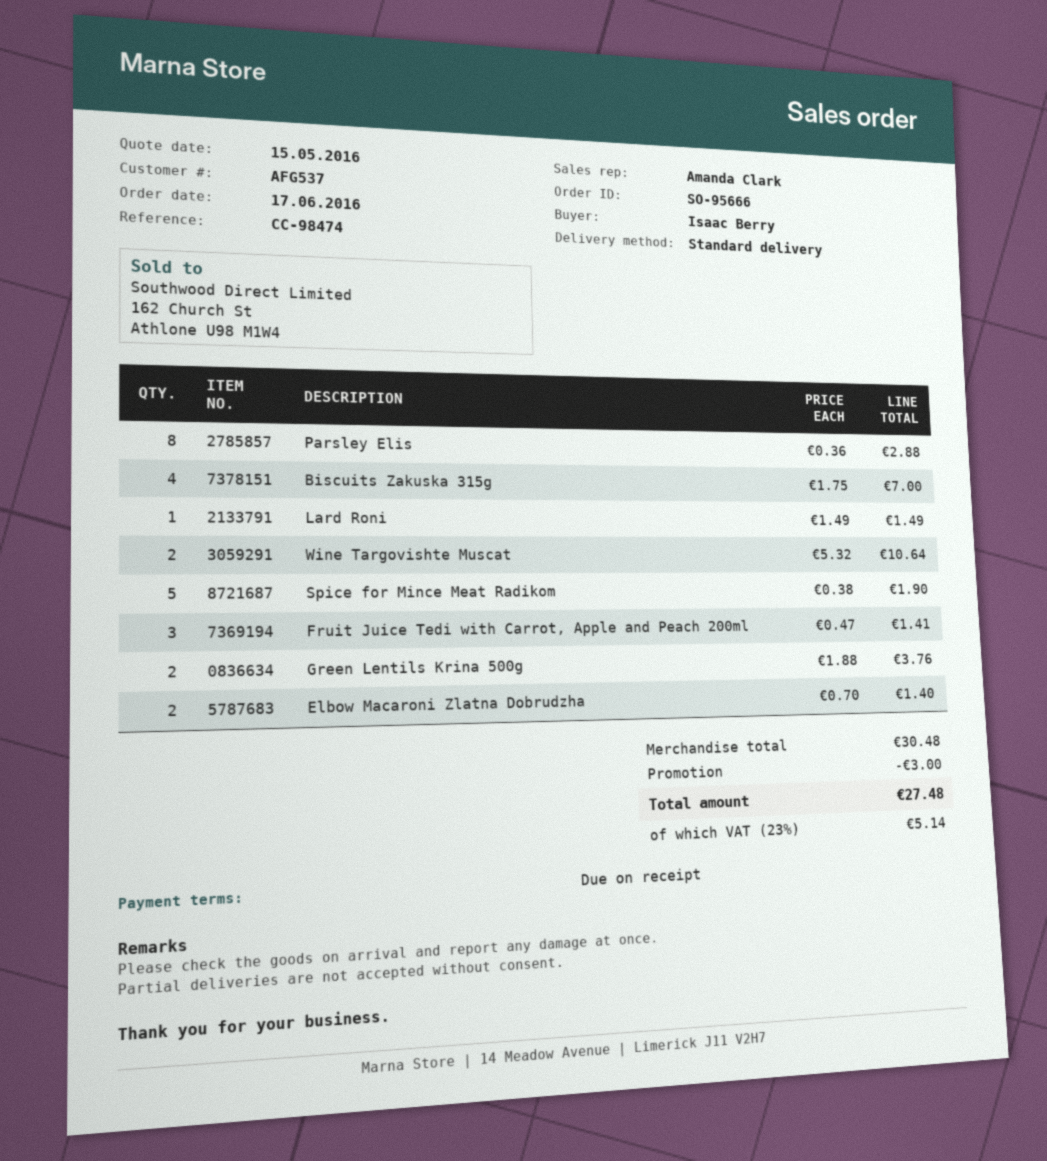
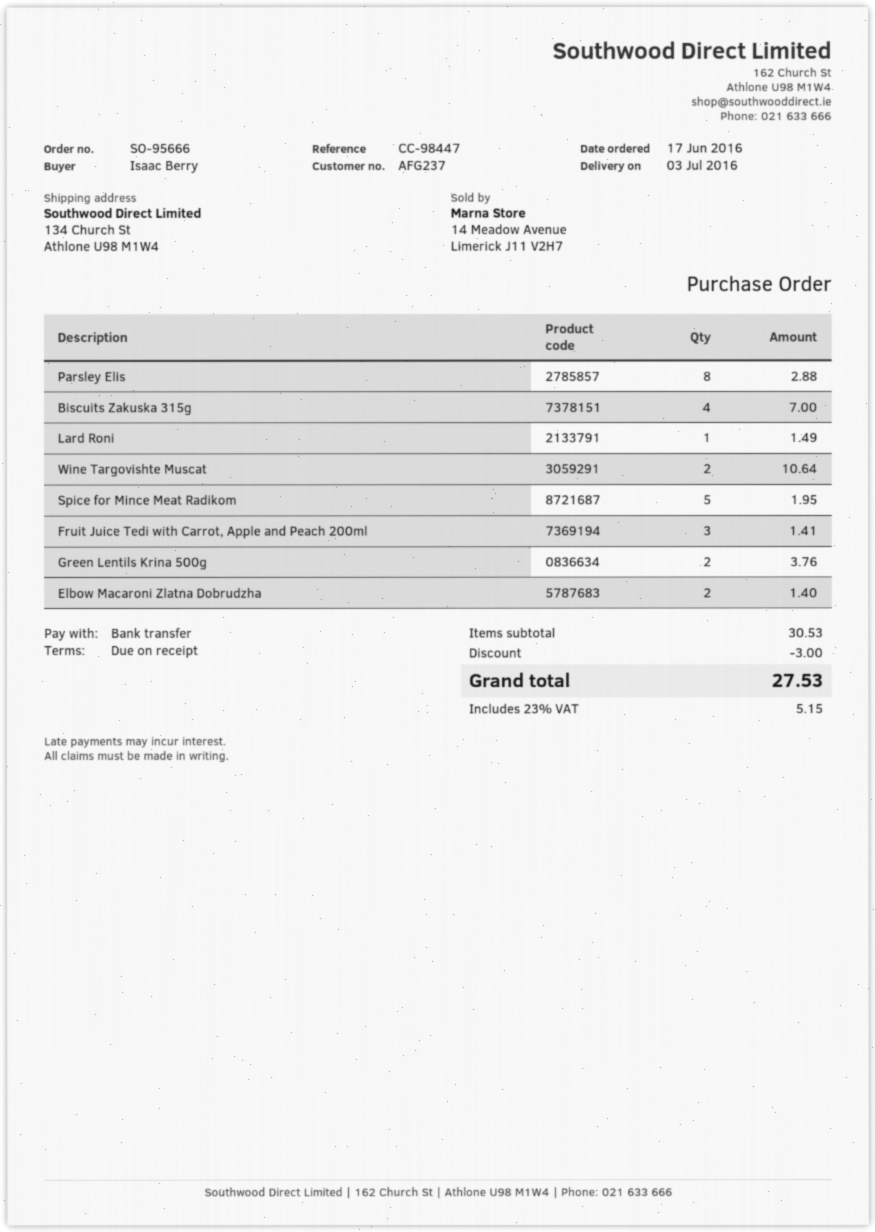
customer number: AFG537 -> AFG237
reference: CC-98474 -> CC-98447
Spice for Mince Meat Radikom: 5 for 1.90 -> 5 for 1.95
subtotal: 30.48 -> 30.53
tax: 23% = 5.14 -> 23% = 5.15
total: 27.48 -> 27.53

